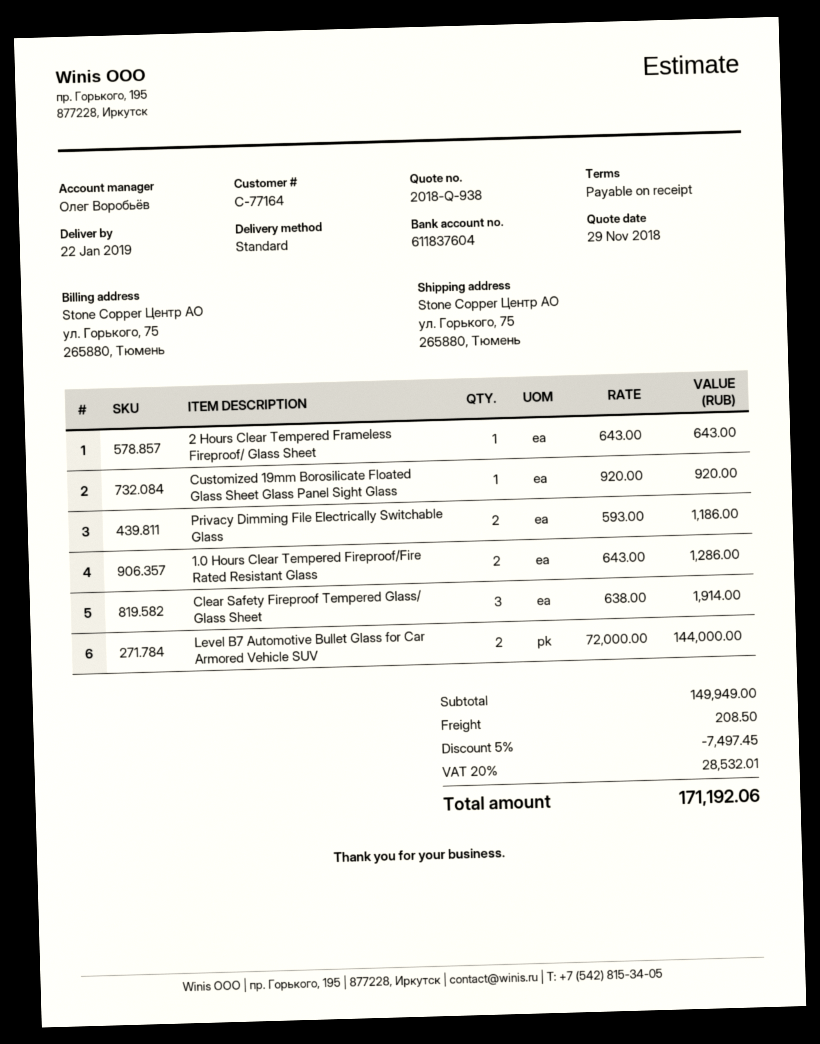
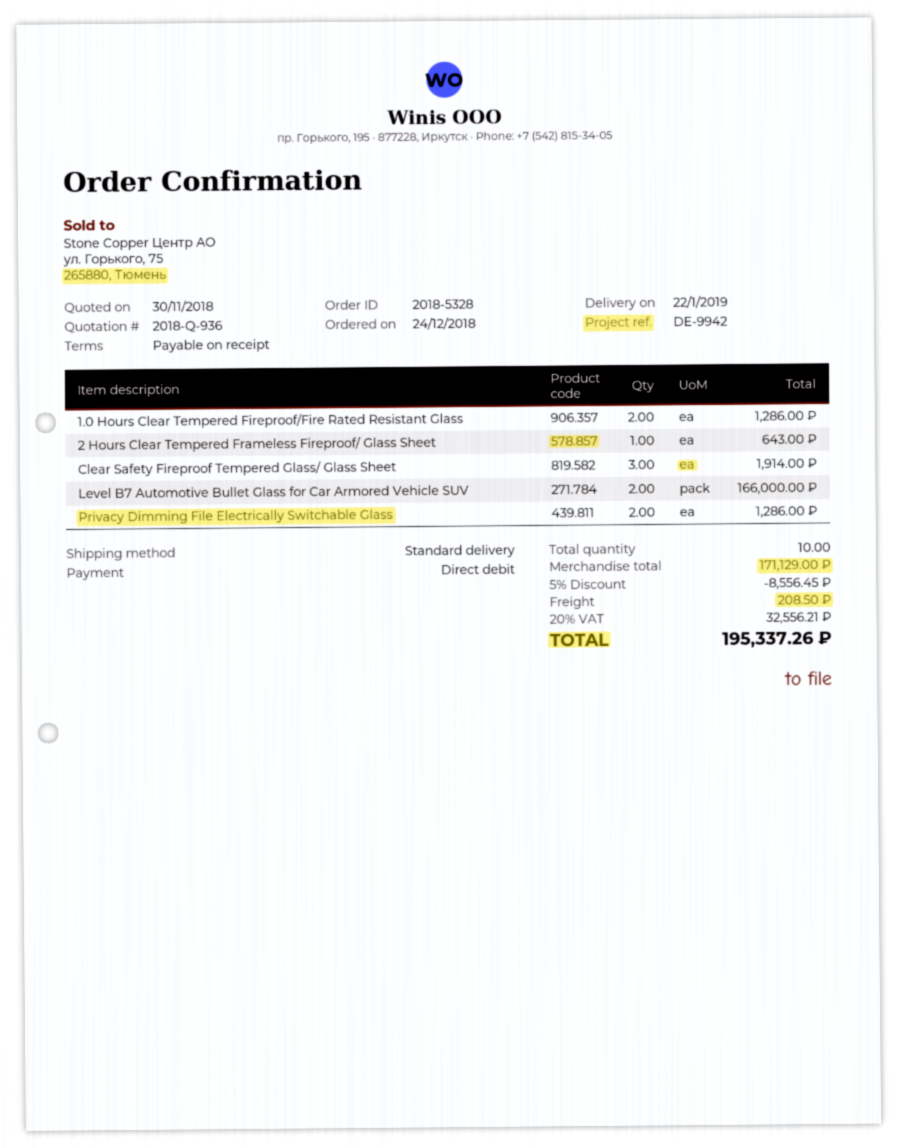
quote number: 2018-Q-938 -> 2018-Q-936
quote date: 2018-11-29 -> 2018-11-30
Customized 19mm Borosilicate Floated Glass Sheet Glass Panel Sight Glass: 1 for 920.00 -> none
Privacy Dimming File Electrically Switchable Glass: 2 for 1186.00 -> 2 for 1286.00
Level B7 Automotive Bullet Glass for Car Armored Vehicle SUV: 2 for 144000.00 -> 2 for 166000.00
subtotal: 149949.00 -> 171129.00
discount: 5% = 7497.45 -> 5% = 8556.45
tax: 20% = 28532.01 -> 20% = 32556.21
total: 171192.06 -> 195337.26

